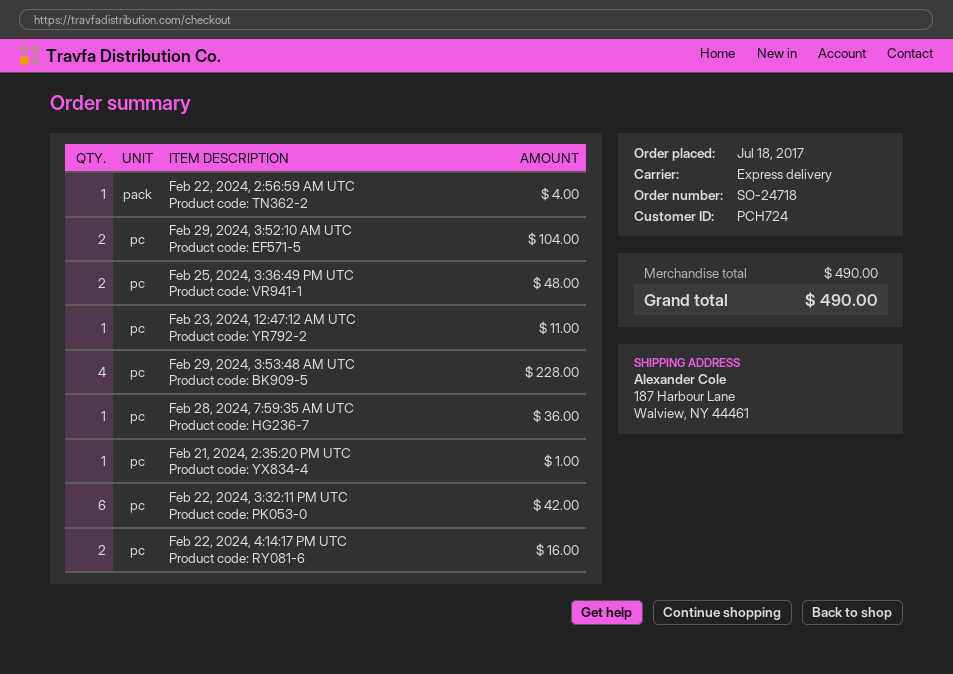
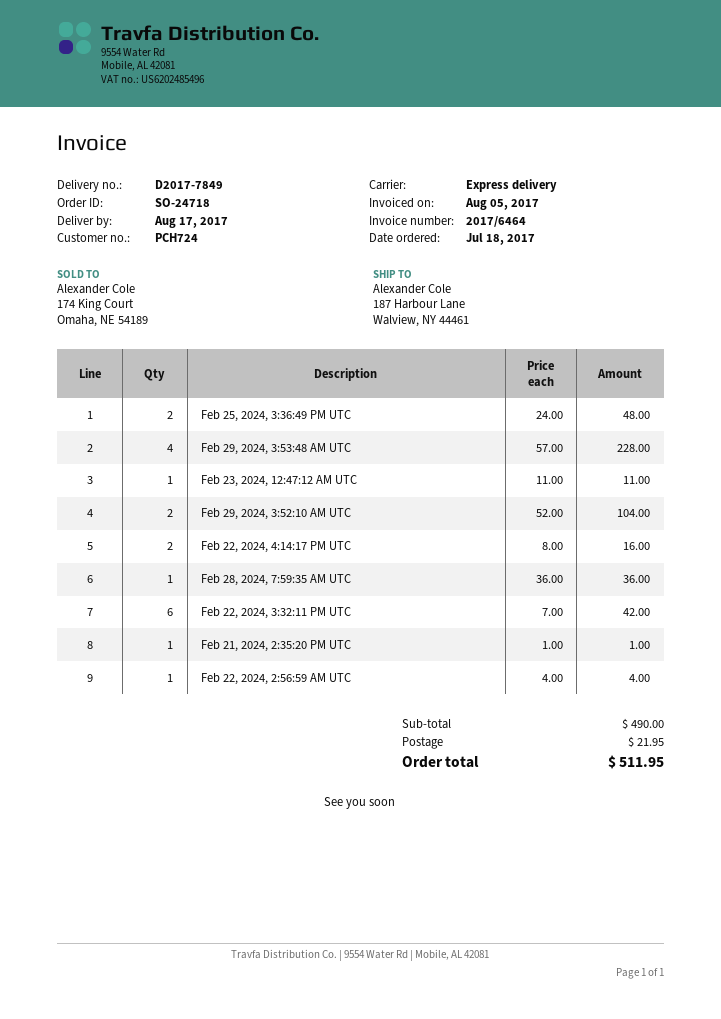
shipping: none -> 21.95
total: 490.00 -> 511.95

